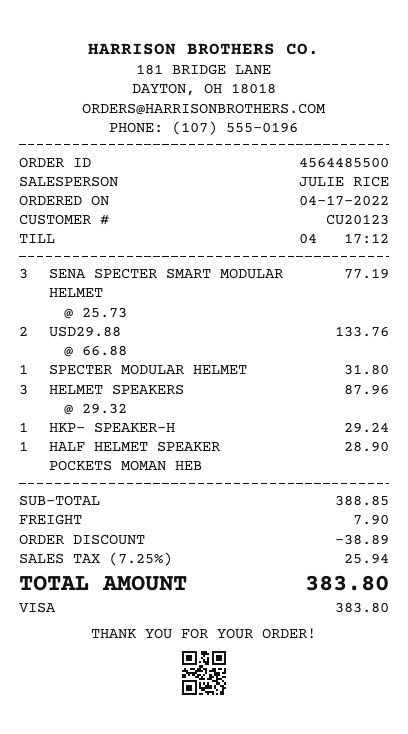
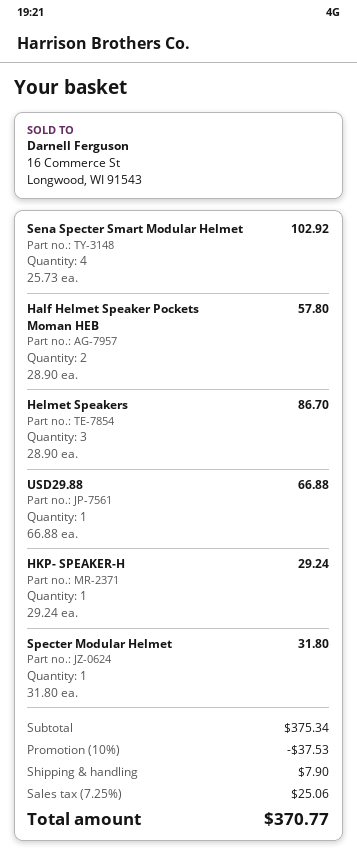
SENA SPECTER SMART MODULAR HELMET: 3 x 25.73 = 77.19 -> 4 x 25.73 = 102.92
USD29.88: 2 x 66.88 = 133.76 -> 1 x 66.88 = 66.88
HELMET SPEAKERS: 3 x 29.32 = 87.96 -> 3 x 28.90 = 86.70
HALF HELMET SPEAKER POCKETS MOMAN HEB: 1 x 28.90 = 28.90 -> 2 x 28.90 = 57.80
subtotal: 388.85 -> 375.34
discount: 38.89 -> 37.53
tax: 7.25% = 25.94 -> 7.25% = 25.06
total: 383.80 -> 370.77

